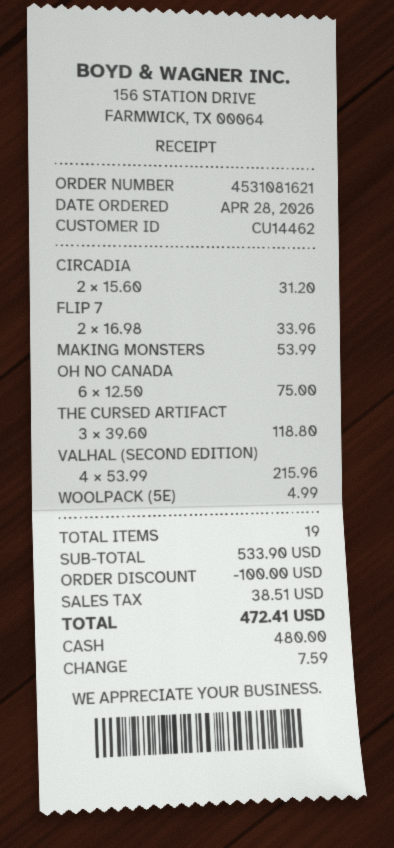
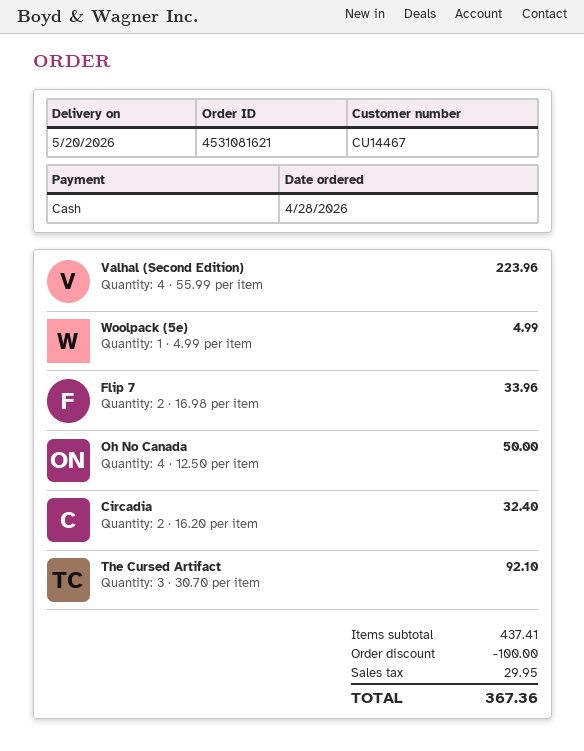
customer number: CU14462 -> CU14467
CIRCADIA: 2 x 15.60 = 31.20 -> 2 x 16.20 = 32.40
MAKING MONSTERS: 1 x 53.99 = 53.99 -> none
OH NO CANADA: 6 x 12.50 = 75.00 -> 4 x 12.50 = 50.00
THE CURSED ARTIFACT: 3 x 39.60 = 118.80 -> 3 x 30.70 = 92.10
VALHAL (SECOND EDITION): 4 x 53.99 = 215.96 -> 4 x 55.99 = 223.96
subtotal: 533.90 -> 437.41
tax: 38.51 -> 29.95
total: 472.41 -> 367.36

